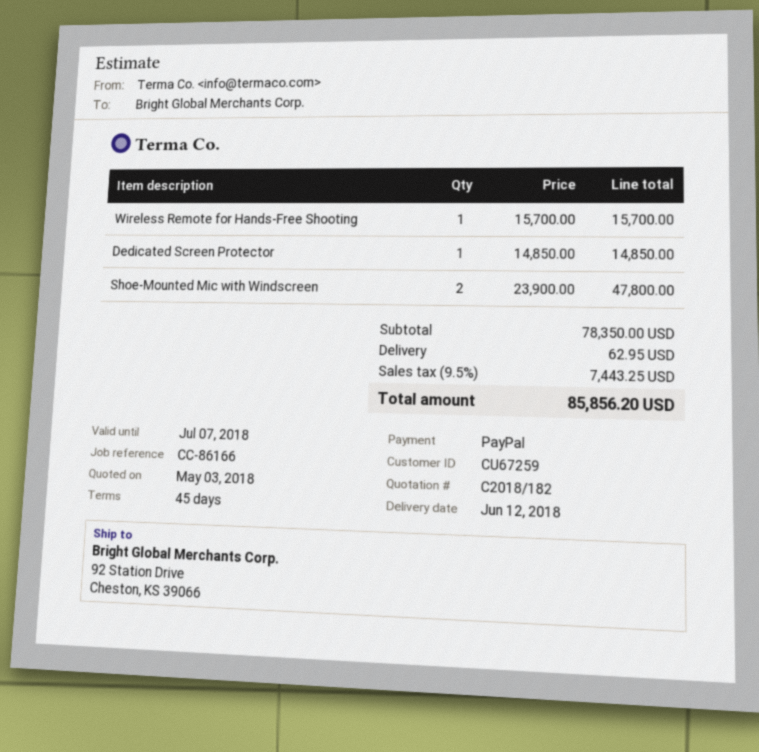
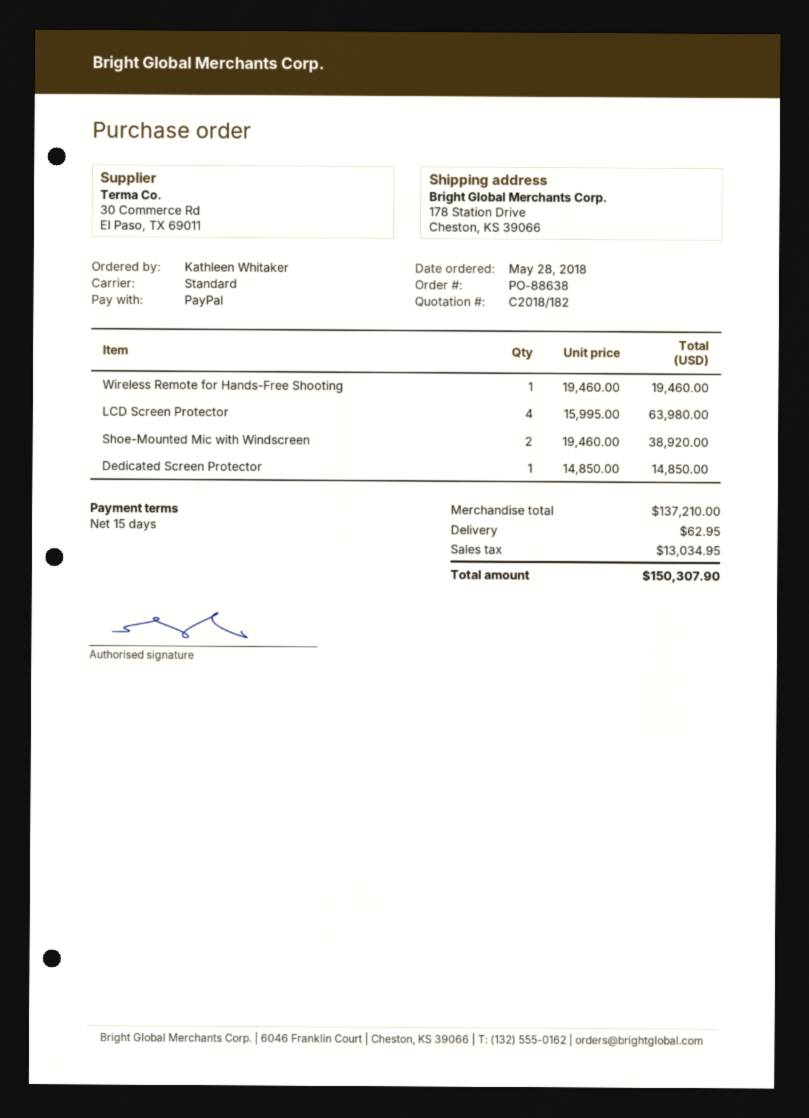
payment terms: 45 days -> 15 days
ship to: 92 Station Drive, Cheston, KS 39066 -> 178 Station Drive, Cheston, KS 39066
Wireless Remote for Hands-Free Shooting: 1 x 15700.00 = 15700.00 -> 1 x 19460.00 = 19460.00
Shoe-Mounted Mic with Windscreen: 2 x 23900.00 = 47800.00 -> 2 x 19460.00 = 38920.00
LCD Screen Protector: none -> 4 x 15995.00 = 63980.00
subtotal: 78350.00 -> 137210.00
tax: 7443.25 -> 13034.95
total: 85856.20 -> 150307.90

